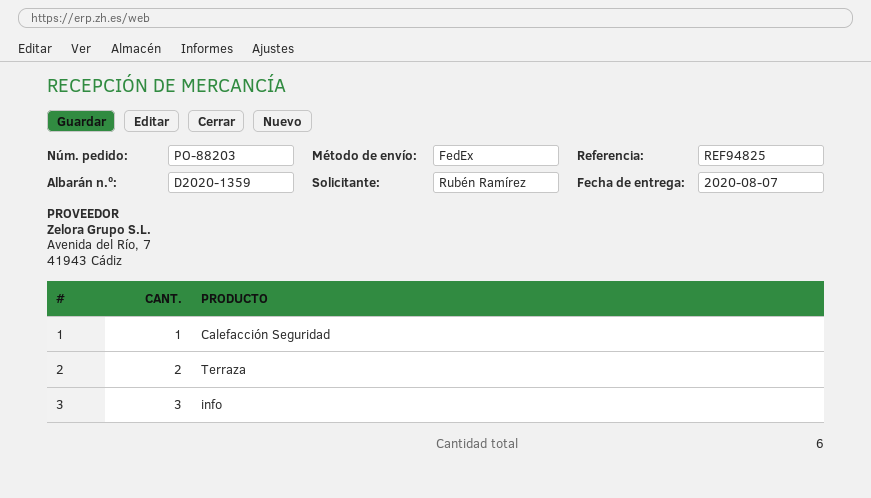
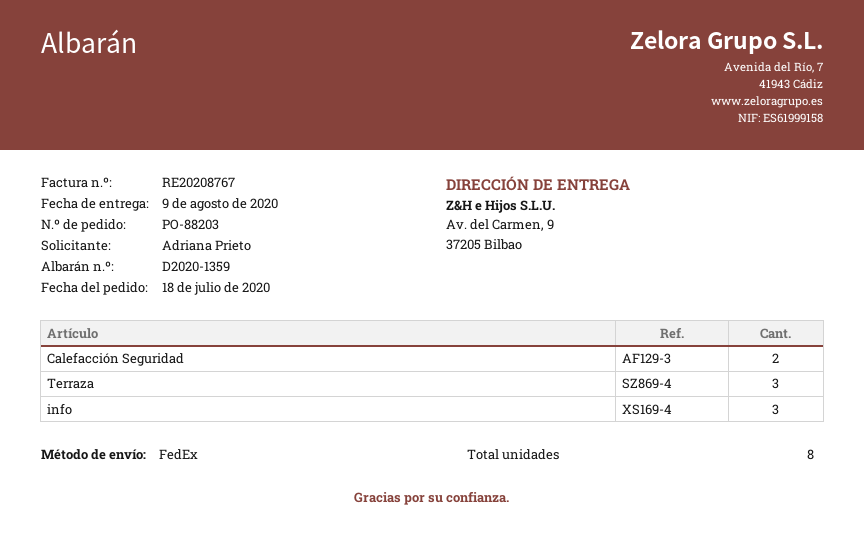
delivery date: 2020-08-07 -> 2020-08-09
ordered by: Rubén Ramírez -> Adriana Prieto
Calefacción Seguridad: 1 -> 2
Terraza: 2 -> 3
total quantity: 6 -> 8

